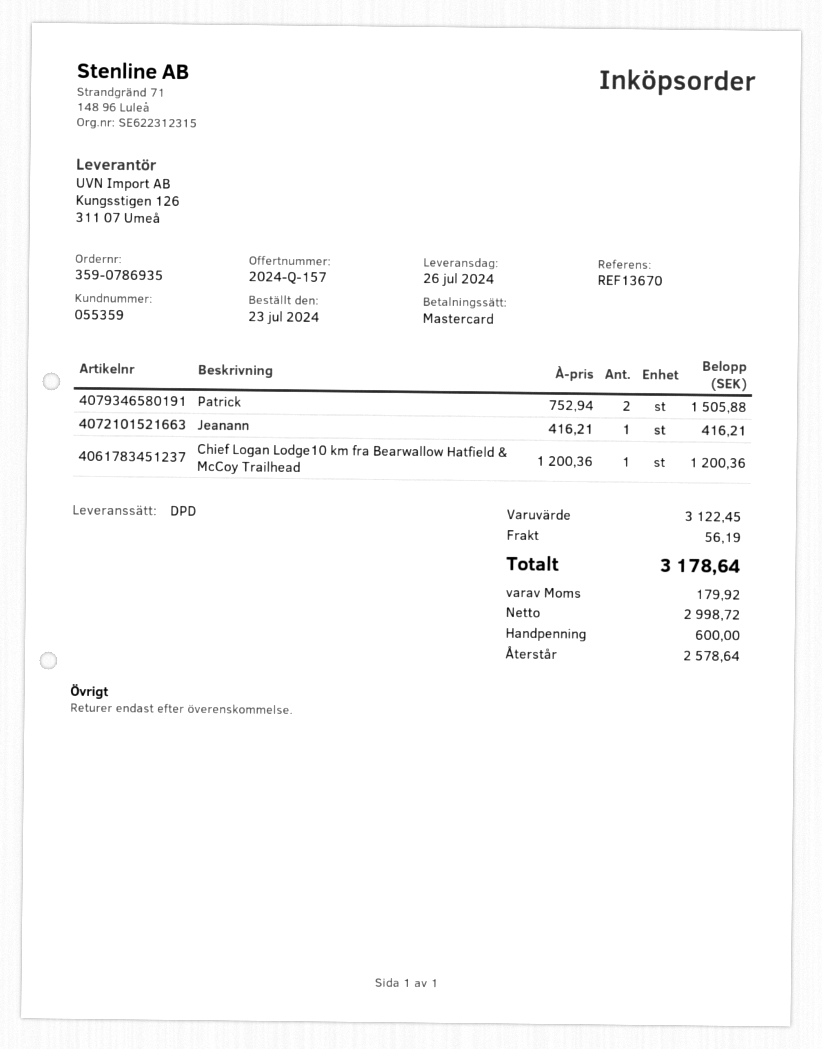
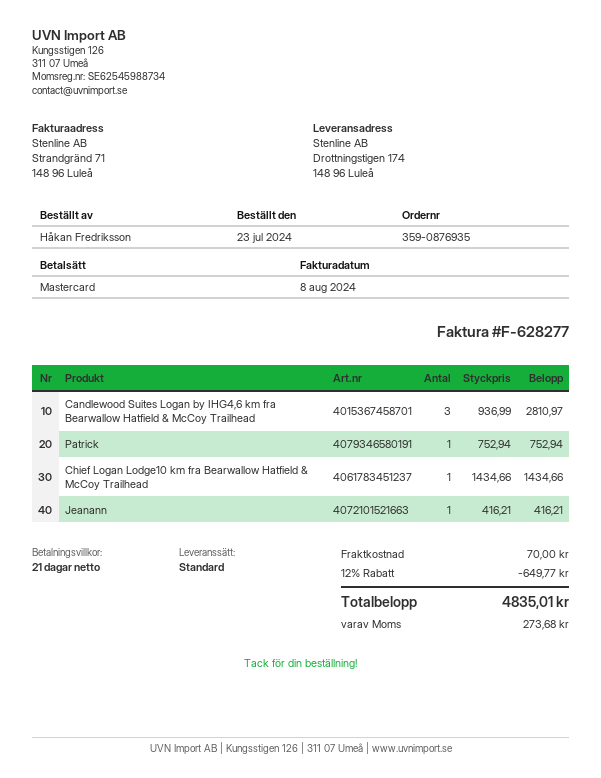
order number: 359-0786935 -> 359-0876935
shipping method: DPD -> standard
Patrick: 2 x 752.94 = 1505.88 -> 1 x 752.94 = 752.94
Chief Logan Lodge10 km fra Bearwallow Hatfield & McCoy Trailhead: 1 x 1200.36 = 1200.36 -> 1 x 1434.66 = 1434.66
Candlewood Suites Logan by IHG4,6 km fra Bearwallow Hatfield & McCoy Trailhead: none -> 3 x 936.99 = 2810.97
discount: none -> 12% = 649.77
shipping: 56.19 -> 70.00
tax: 179.92 -> 273.68
total: 3178.64 -> 4835.01

